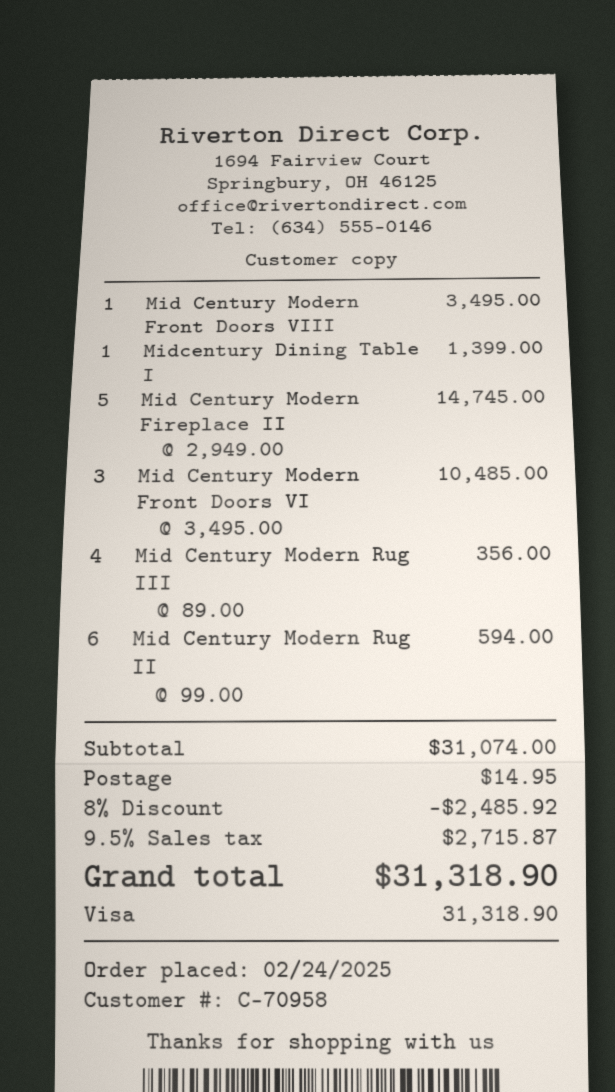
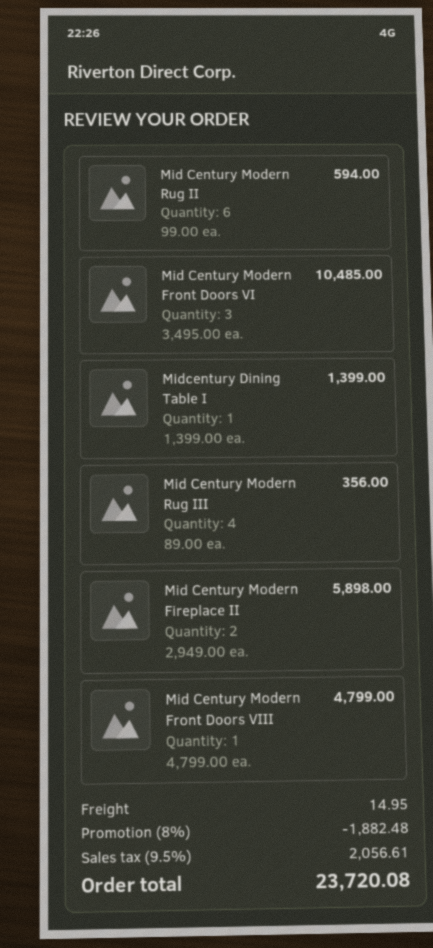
Mid Century Modern Front Doors VIII: 1 x 3495.00 = 3495.00 -> 1 x 4799.00 = 4799.00
Mid Century Modern Fireplace II: 5 x 2949.00 = 14745.00 -> 2 x 2949.00 = 5898.00
discount: 8% = 2485.92 -> 8% = 1882.48
tax: 9.5% = 2715.87 -> 9.5% = 2056.61
total: 31318.90 -> 23720.08

